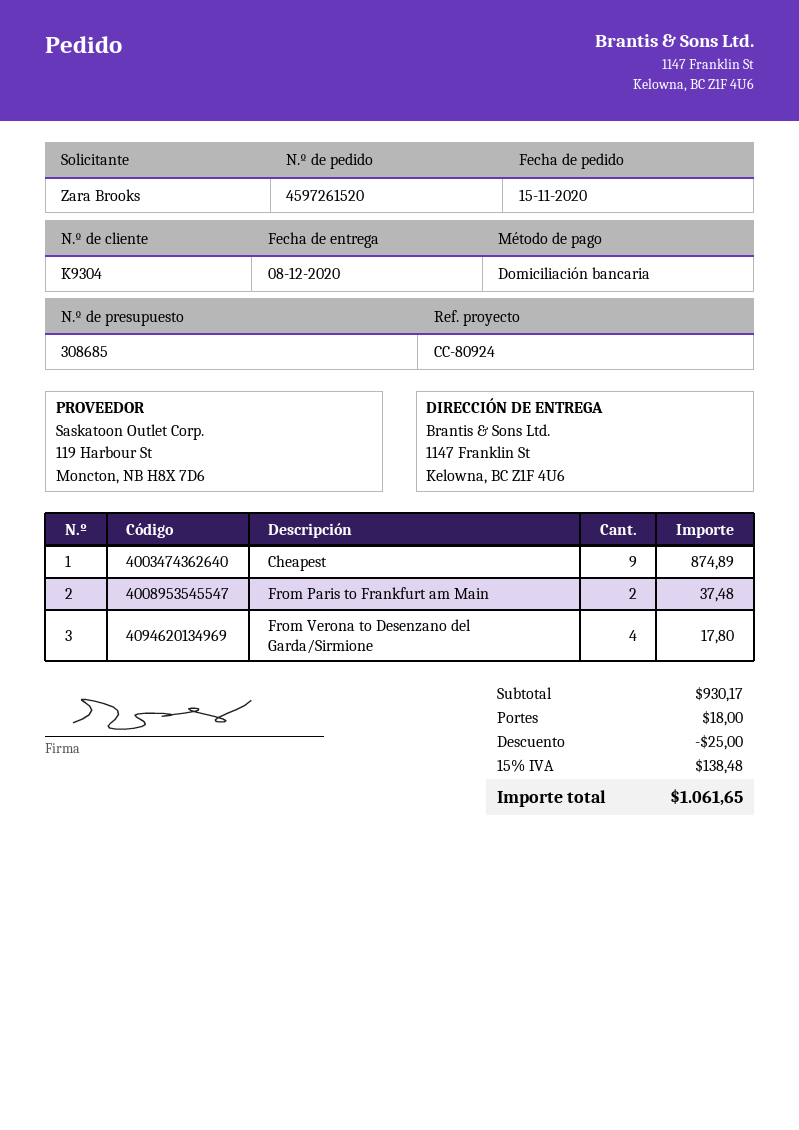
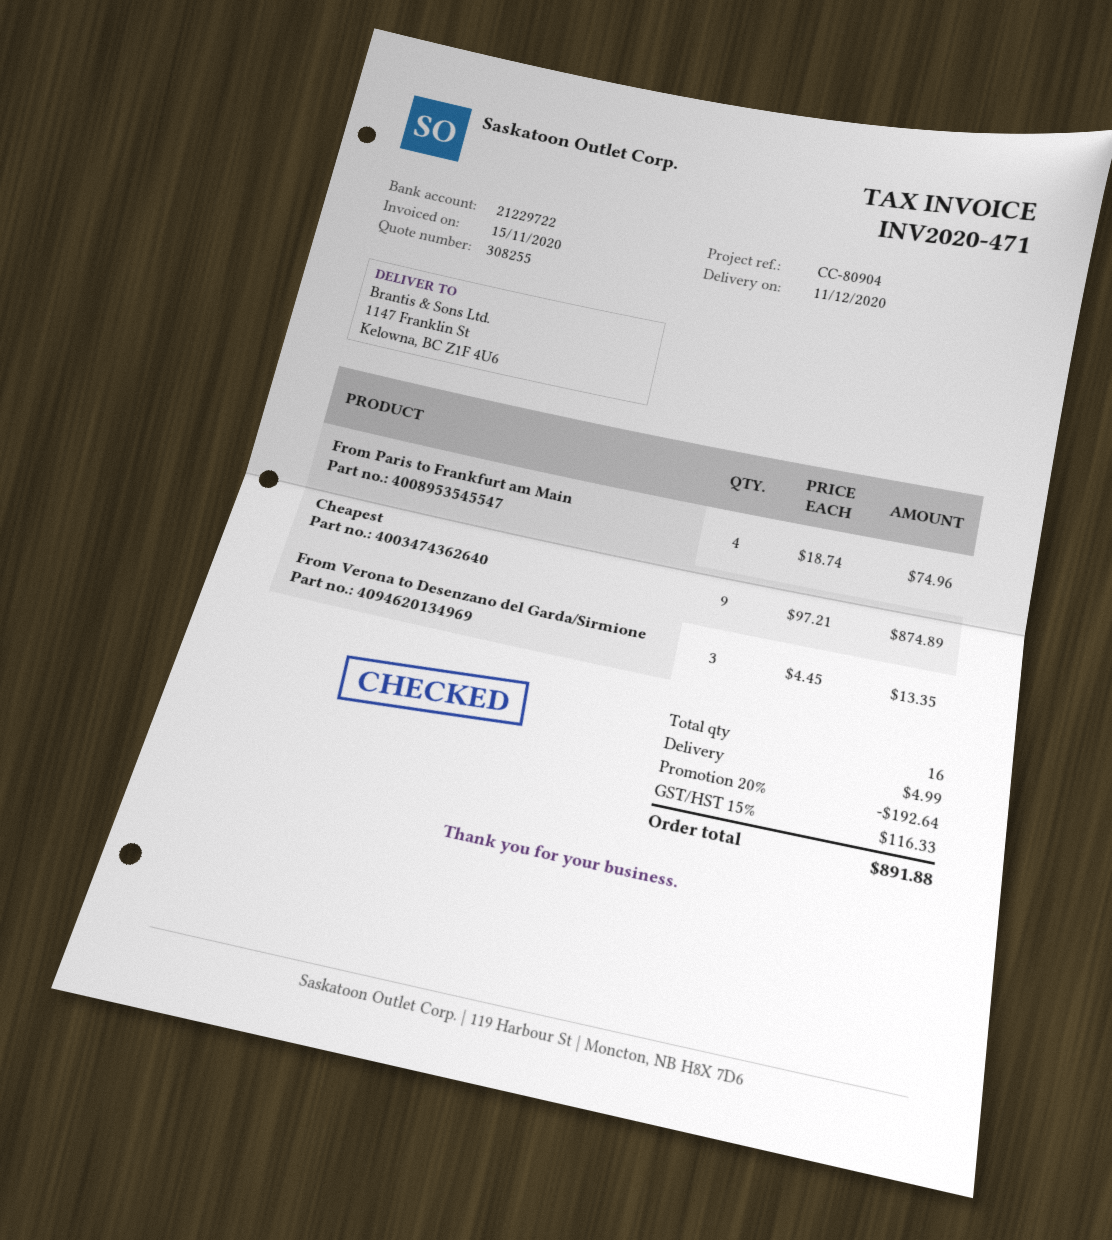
quote number: 308685 -> 308255
delivery date: 2020-12-08 -> 2020-12-11
reference: CC-80924 -> CC-80904
From Paris to Frankfurt am Main: 2 for 37.48 -> 4 for 74.96
From Verona to Desenzano del Garda/Sirmione: 4 for 17.80 -> 3 for 13.35
discount: 25.00 -> 192.64
shipping: 18.00 -> 4.99
tax: 15% = 138.48 -> 15% = 116.33
total: 1061.65 -> 891.88

